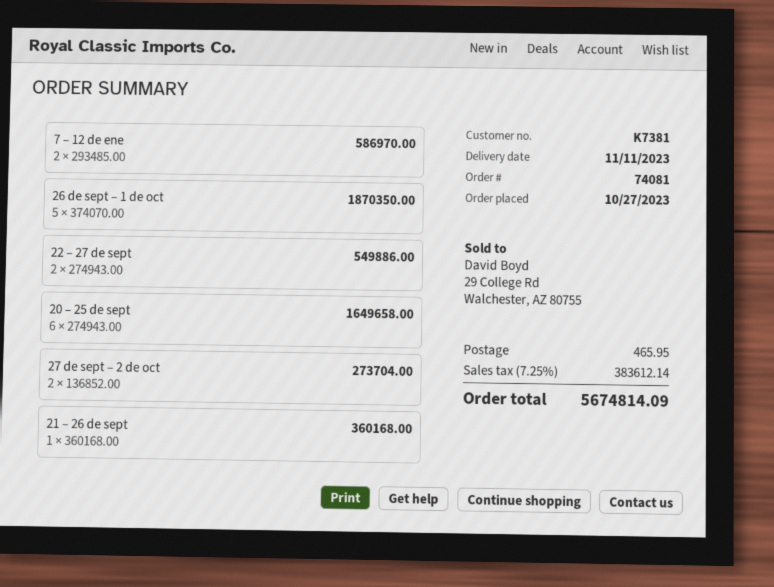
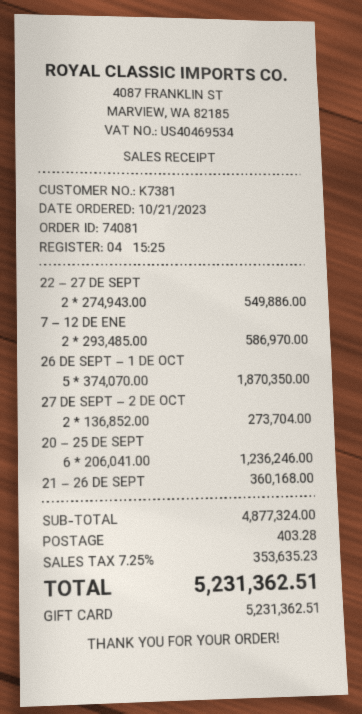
order date: 2023-10-27 -> 2023-10-21
20 – 25 de sept: 6 x 274943.00 = 1649658.00 -> 6 x 206041.00 = 1236246.00
shipping: 465.95 -> 403.28
tax: 7.25% = 383612.14 -> 7.25% = 353635.23
total: 5674814.09 -> 5231362.51

